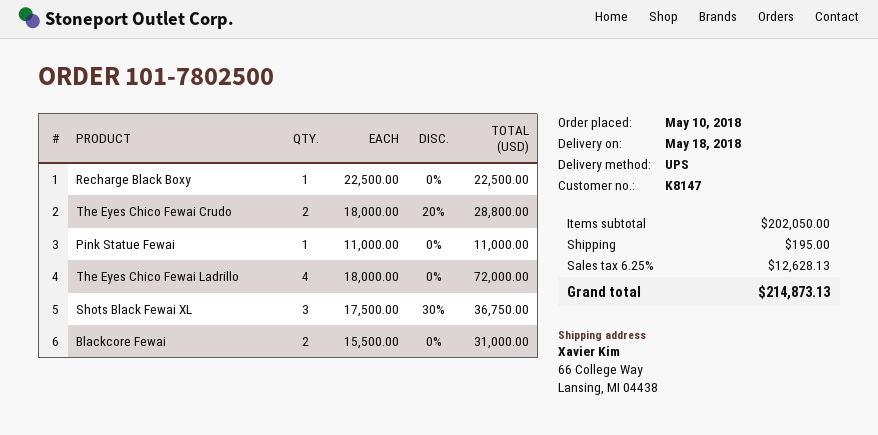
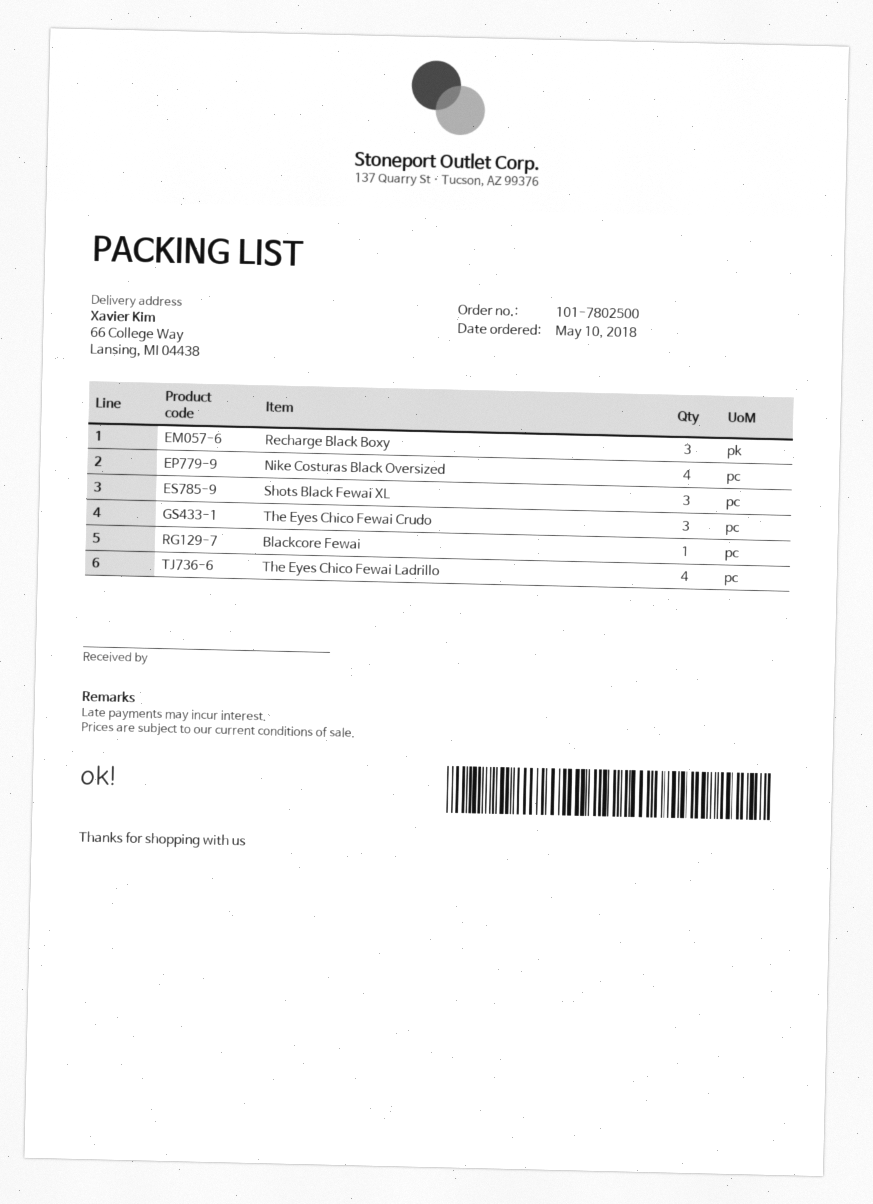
Recharge Black Boxy: 1 -> 3
The Eyes Chico Fewai Crudo: 2 -> 3
Pink Statue Fewai: 1 -> none
Blackcore Fewai: 2 -> 1
Nike Costuras Black Oversized: none -> 4

